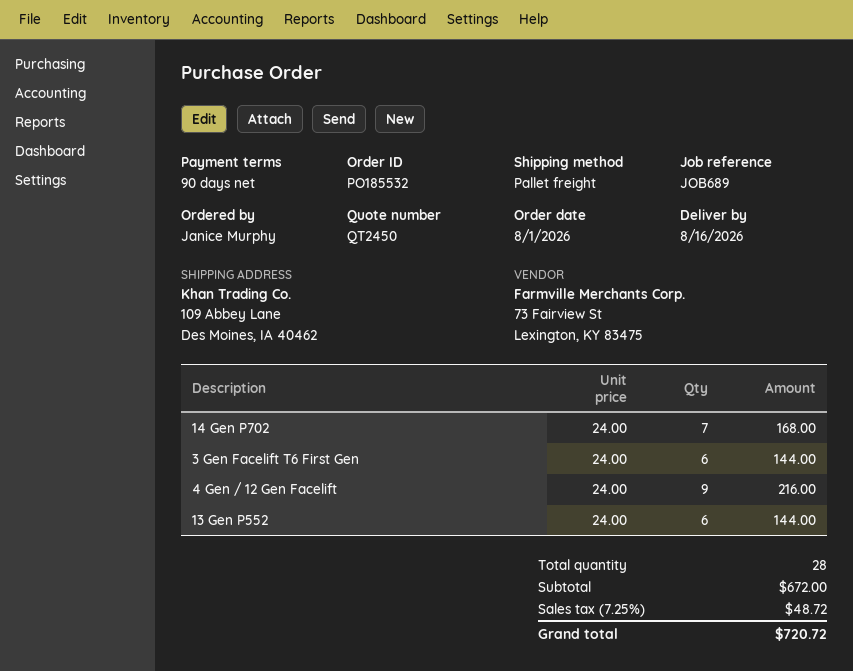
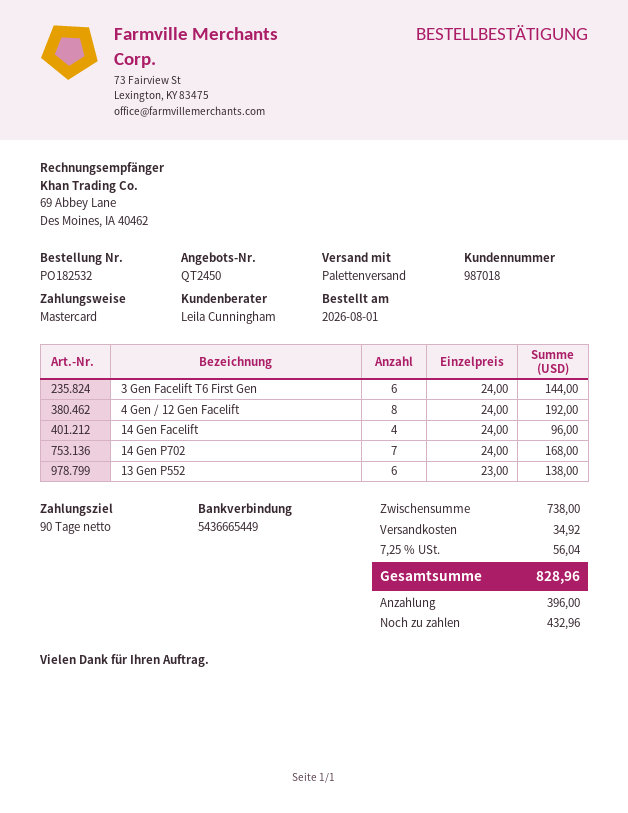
order number: PO185532 -> PO182532
4 Gen / 12 Gen Facelift: 9 x 24.00 = 216.00 -> 8 x 24.00 = 192.00
13 Gen P552: 6 x 24.00 = 144.00 -> 6 x 23.00 = 138.00
14 Gen Facelift: none -> 4 x 24.00 = 96.00
subtotal: 672.00 -> 738.00
shipping: none -> 34.92
tax: 7.25% = 48.72 -> 7.25% = 56.04
total: 720.72 -> 828.96

